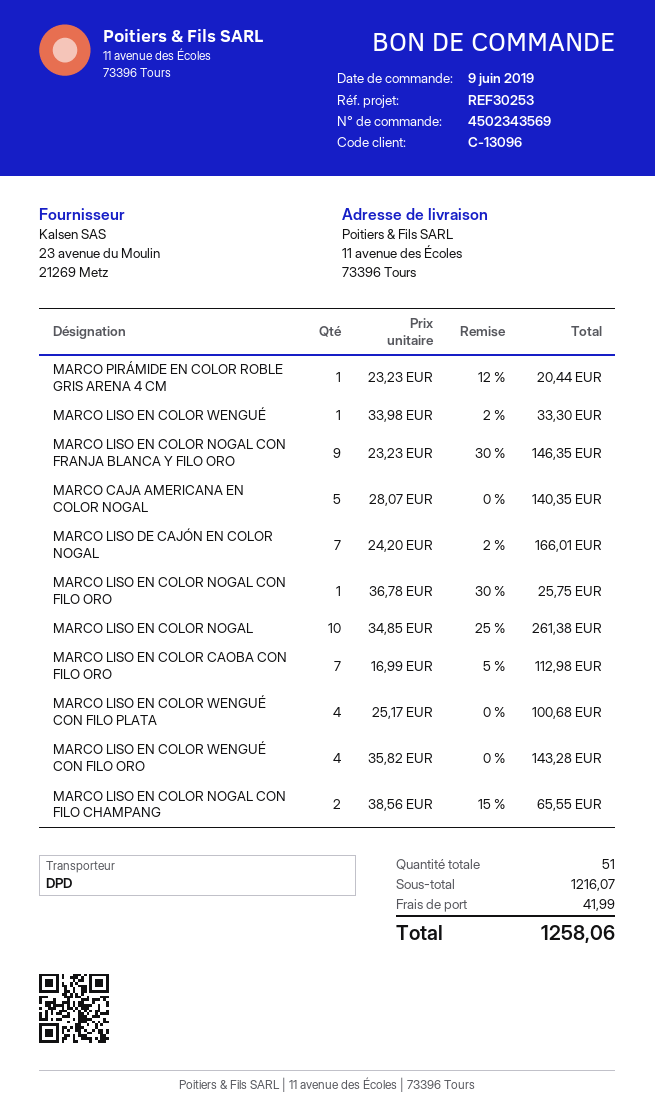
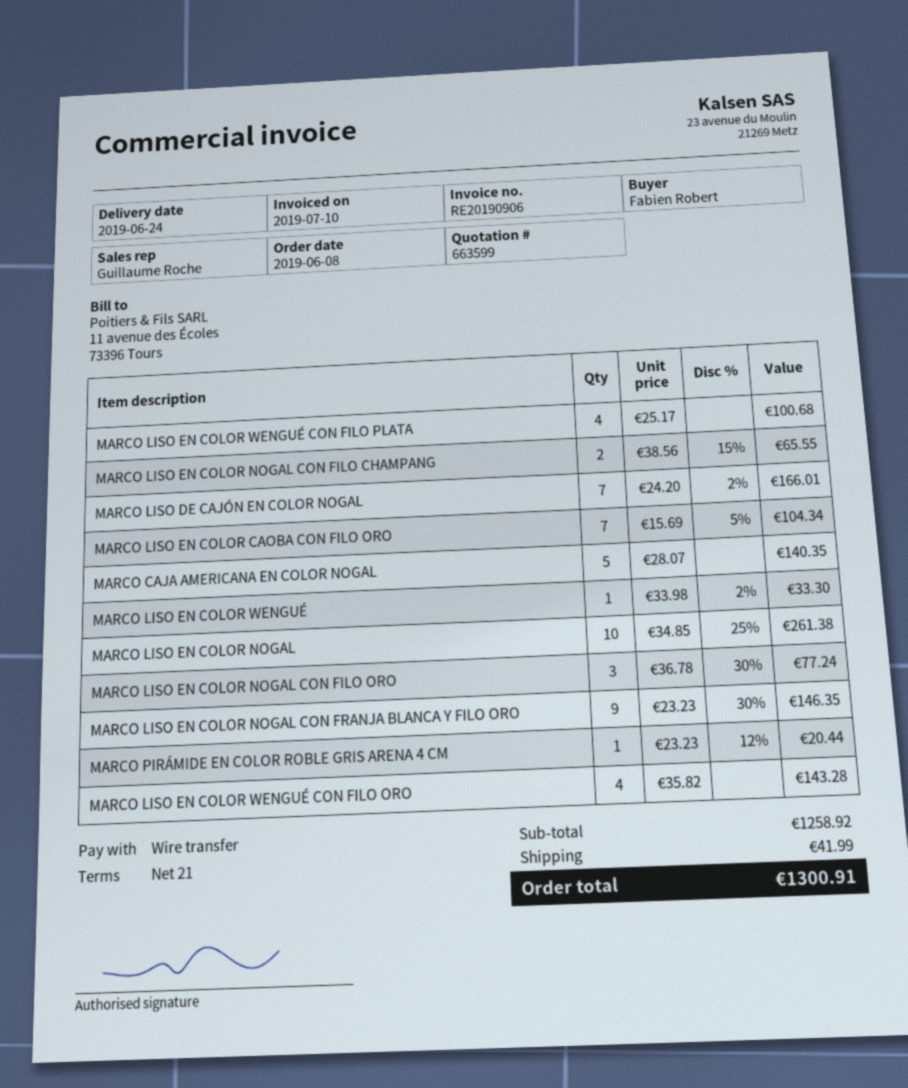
order date: 2019-06-09 -> 2019-06-08
MARCO LISO EN COLOR NOGAL CON FILO ORO: 1 x 36.78 - 30% = 25.75 -> 3 x 36.78 - 30% = 77.24
MARCO LISO EN COLOR CAOBA CON FILO ORO: 7 x 16.99 - 5% = 112.98 -> 7 x 15.69 - 5% = 104.34
subtotal: 1216.07 -> 1258.92
total: 1258.06 -> 1300.91

